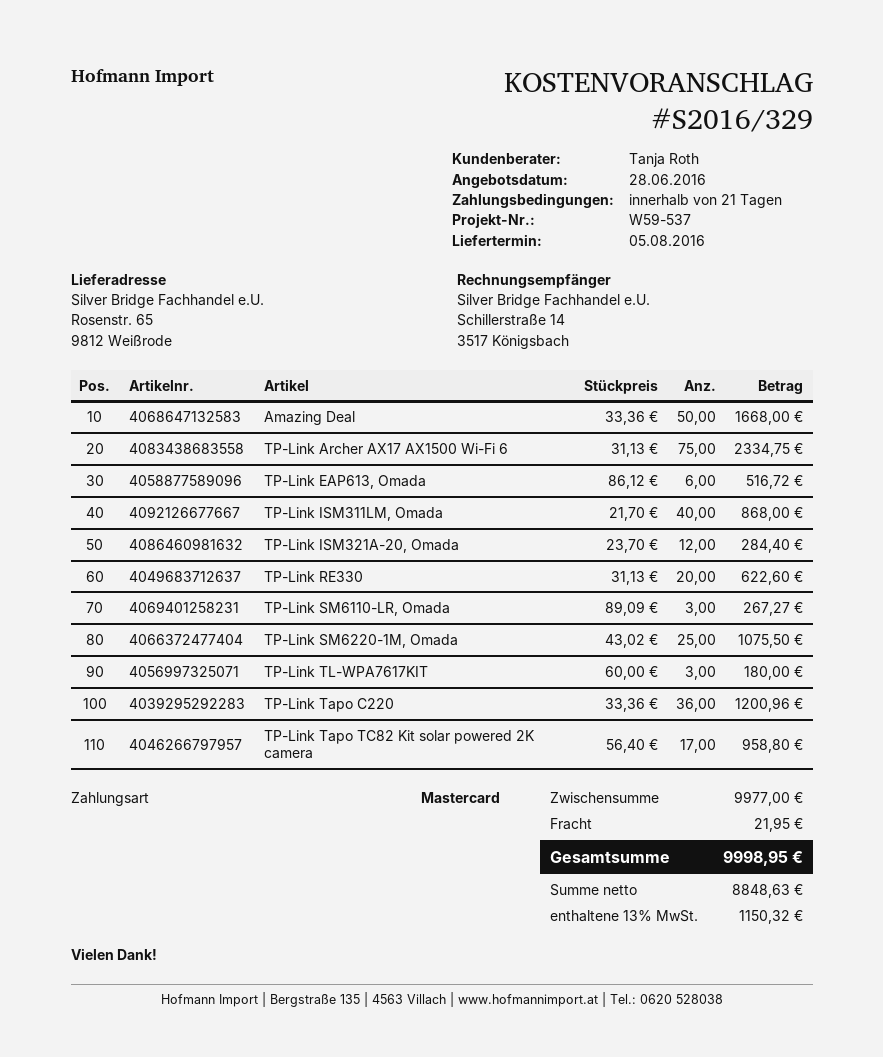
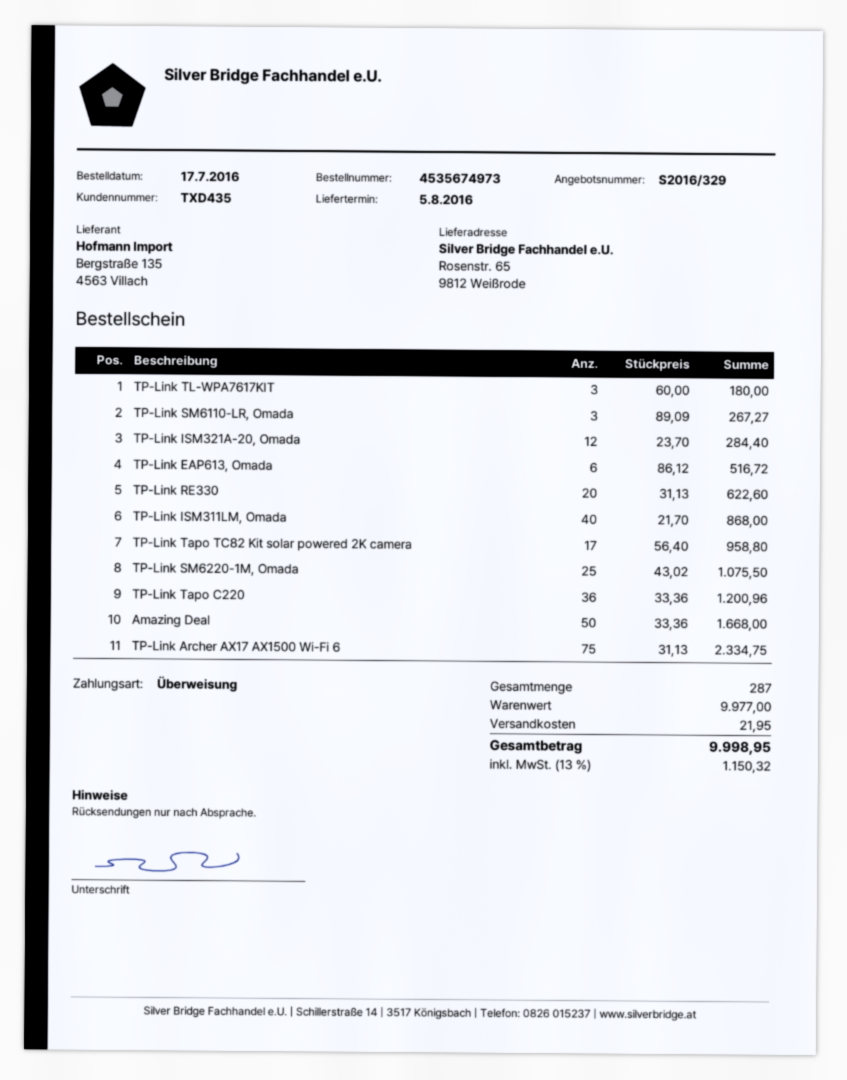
payment method: Mastercard -> bank transfer

